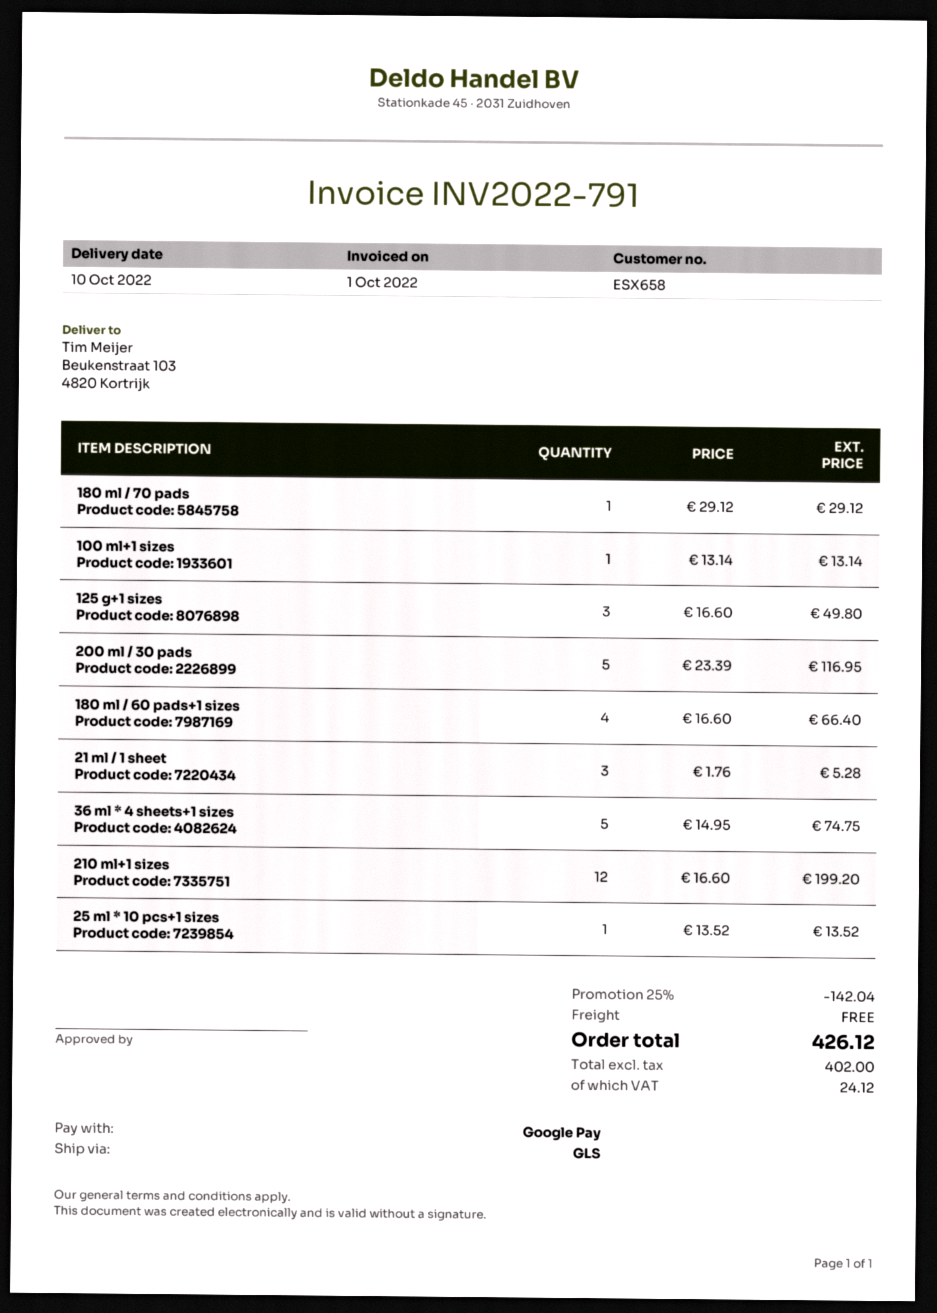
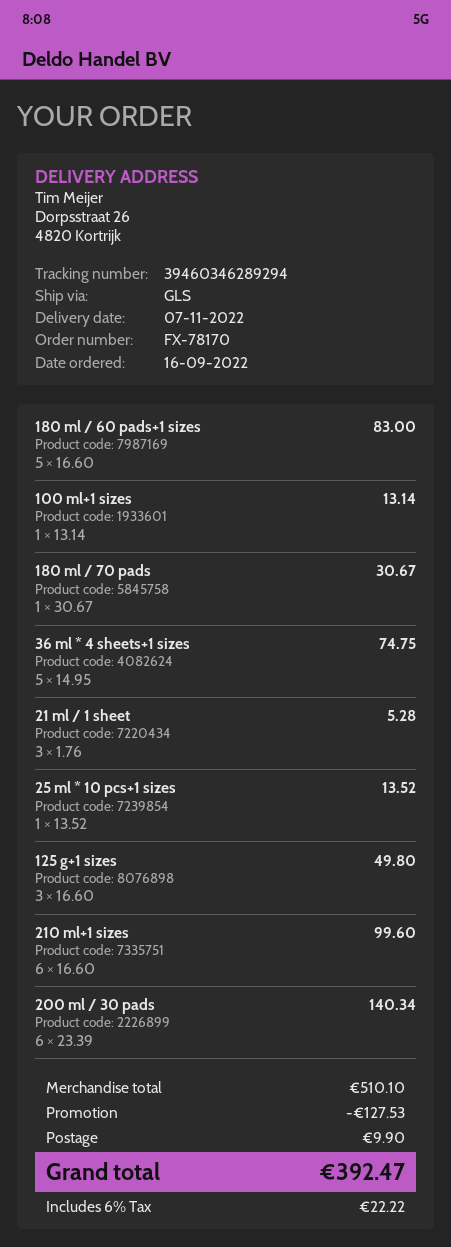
delivery date: 2022-10-10 -> 2022-11-07
ship to: Beukenstraat 103, 4820 Kortrijk -> Dorpsstraat 26, 4820 Kortrijk
180 ml / 70 pads: 1 x 29.12 = 29.12 -> 1 x 30.67 = 30.67
200 ml / 30 pads: 5 x 23.39 = 116.95 -> 6 x 23.39 = 140.34
180 ml / 60 pads+1 sizes: 4 x 16.60 = 66.40 -> 5 x 16.60 = 83.00
210 ml+1 sizes: 12 x 16.60 = 199.20 -> 6 x 16.60 = 99.60
discount: 142.04 -> 127.53
shipping: 0.00 -> 9.90
tax: 24.12 -> 22.22
total: 426.12 -> 392.47

